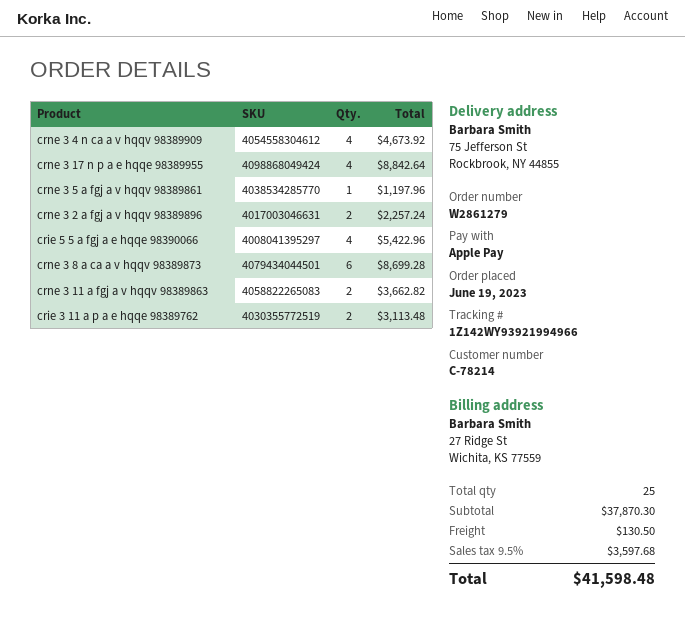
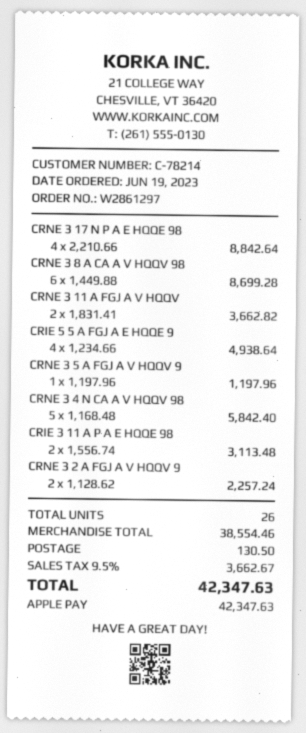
order number: W2861279 -> W2861297
crne 3 4 n ca a v hqqv 98389909: 4 for 4673.92 -> 5 for 5842.40
crie 5 5 a fgj a e hqqe 98390066: 4 for 5422.96 -> 4 for 4938.64
total quantity: 25 -> 26
subtotal: 37870.30 -> 38554.46
tax: 9.5% = 3597.68 -> 9.5% = 3662.67
total: 41598.48 -> 42347.63

